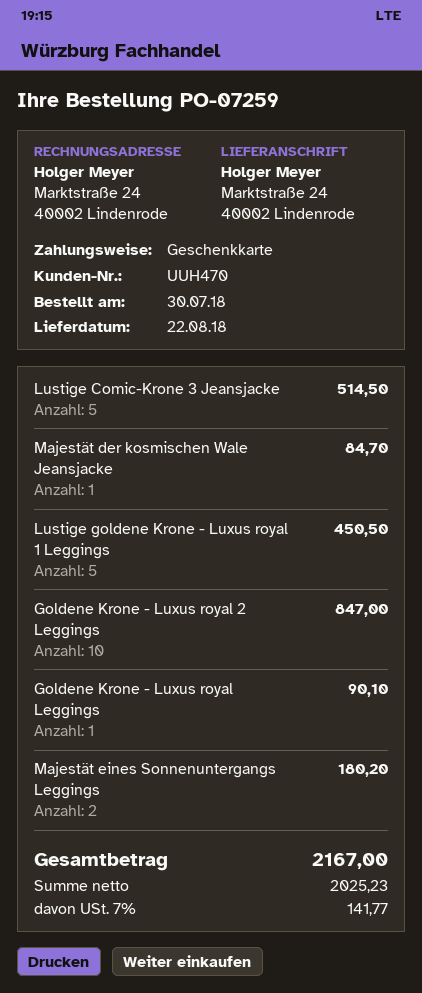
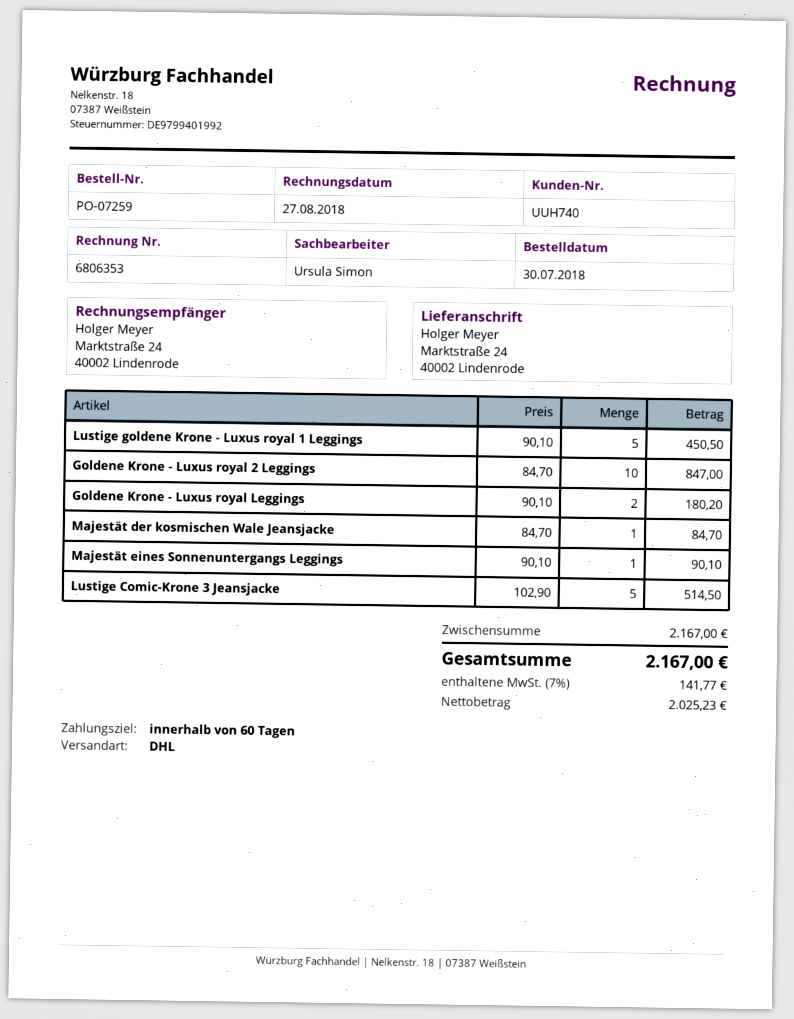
customer number: UUH470 -> UUH740
Goldene Krone - Luxus royal Leggings: 1 for 90.10 -> 2 for 180.20
Majestät eines Sonnenuntergangs Leggings: 2 for 180.20 -> 1 for 90.10

